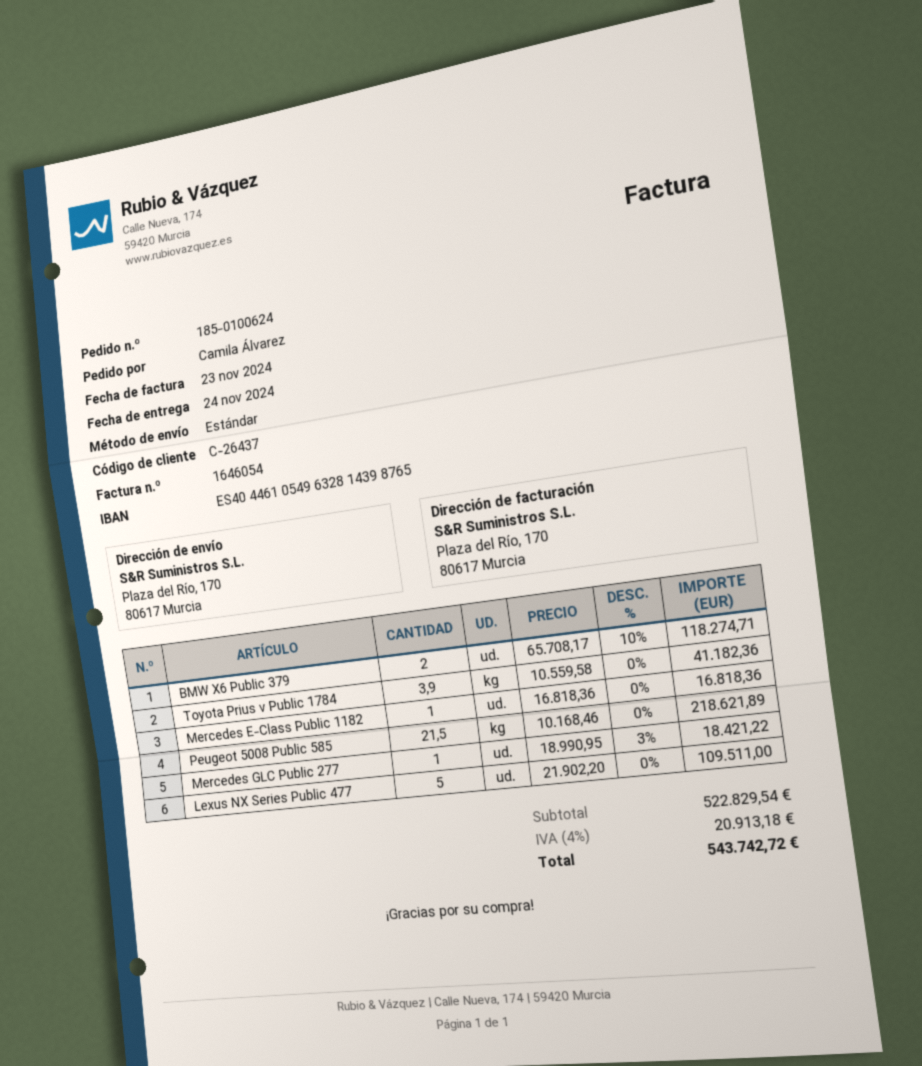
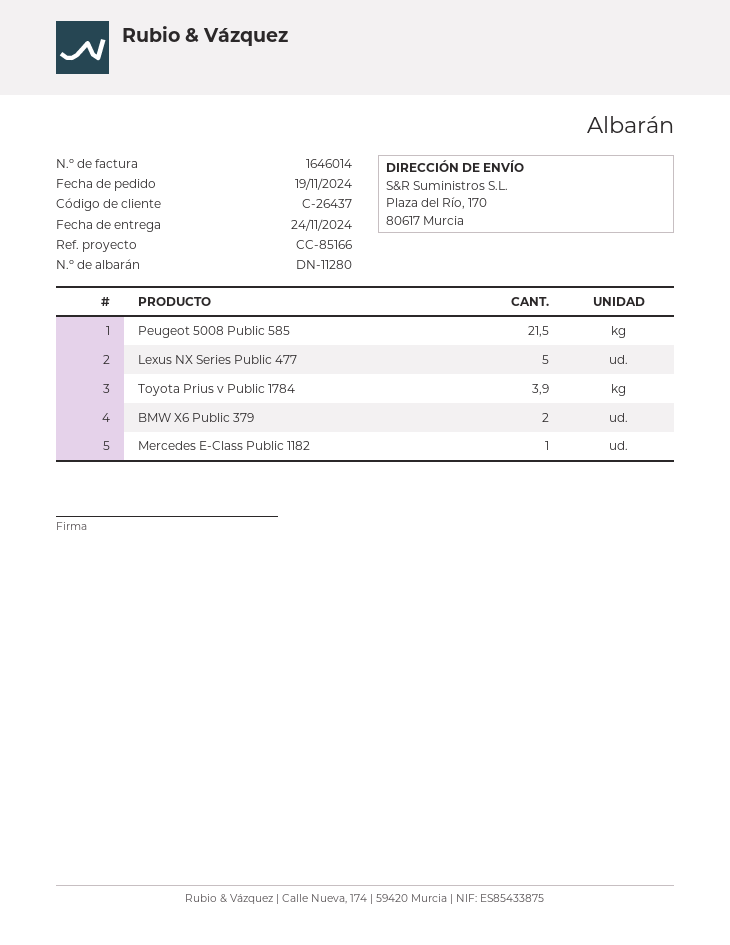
invoice number: 1646054 -> 1646014
Mercedes GLC Public 277: 1 -> none

